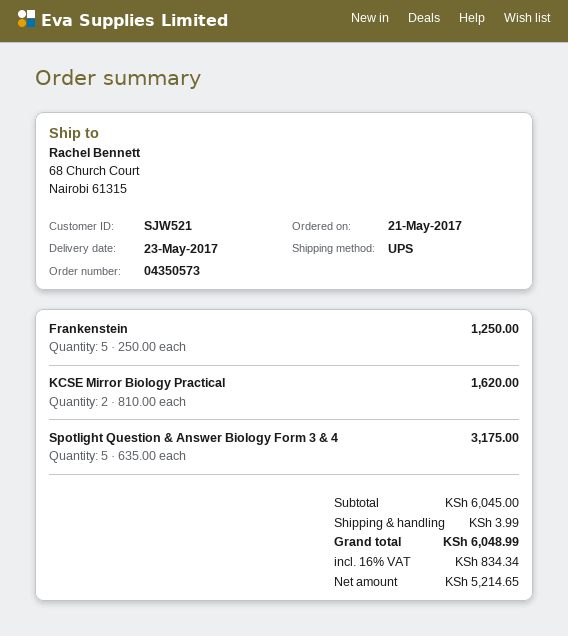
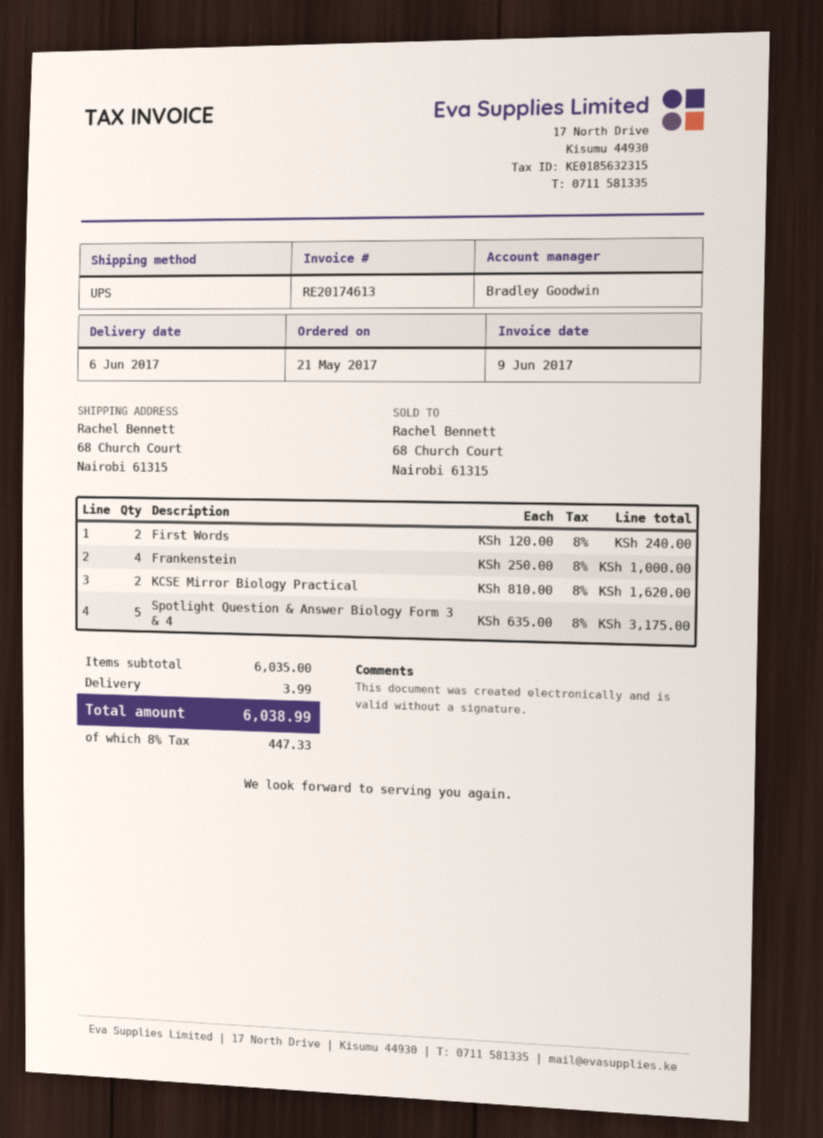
delivery date: 2017-05-23 -> 2017-06-06
Frankenstein: 5 x 250.00 = 1250.00 -> 4 x 250.00 = 1000.00
First Words: none -> 2 x 120.00 = 240.00
subtotal: 6045.00 -> 6035.00
tax: 16% = 834.34 -> 8% = 447.33
total: 6048.99 -> 6038.99

